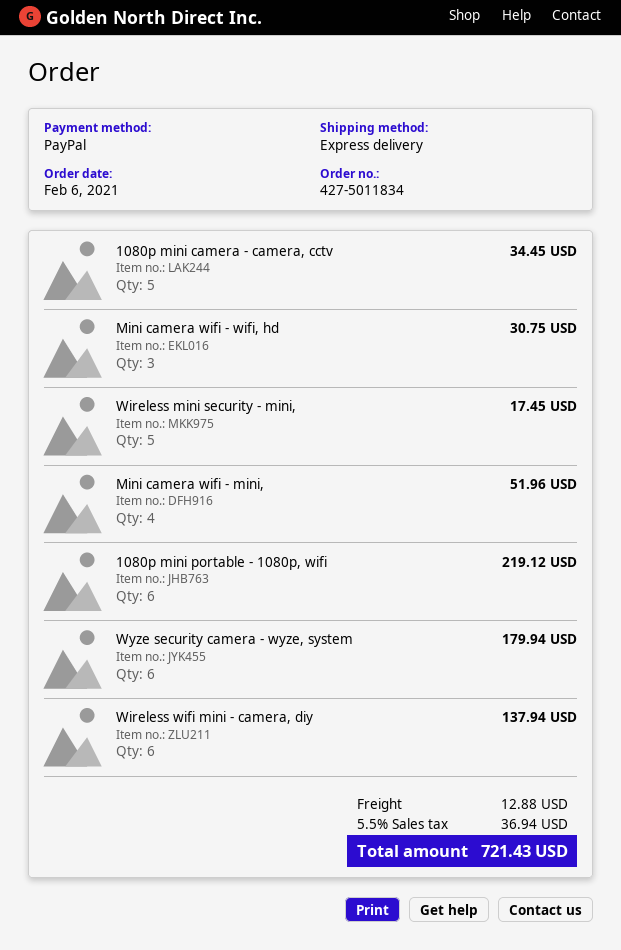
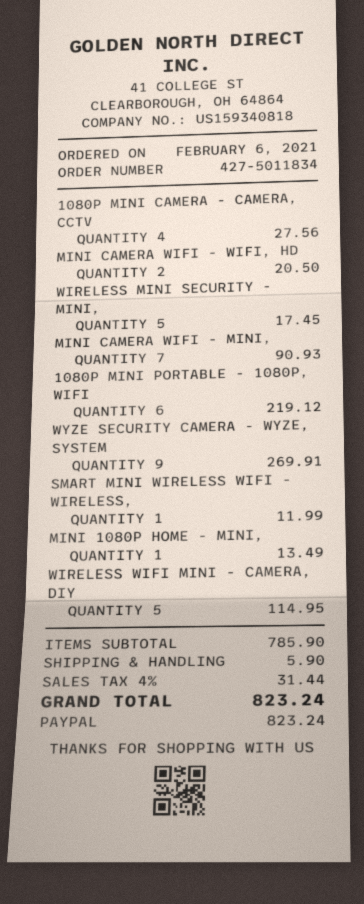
1080p mini camera - camera, cctv: 5 for 34.45 -> 4 for 27.56
Mini camera wifi - wifi, hd: 3 for 30.75 -> 2 for 20.50
Mini camera wifi - mini,: 4 for 51.96 -> 7 for 90.93
Wyze security camera - wyze, system: 6 for 179.94 -> 9 for 269.91
Wireless wifi mini - camera, diy: 6 for 137.94 -> 5 for 114.95
SMART MINI WIRELESS WIFI - WIRELESS,: none -> 1 for 11.99
MINI 1080P HOME - MINI,: none -> 1 for 13.49
shipping: 12.88 -> 5.90
tax: 5.5% = 36.94 -> 4% = 31.44
total: 721.43 -> 823.24

